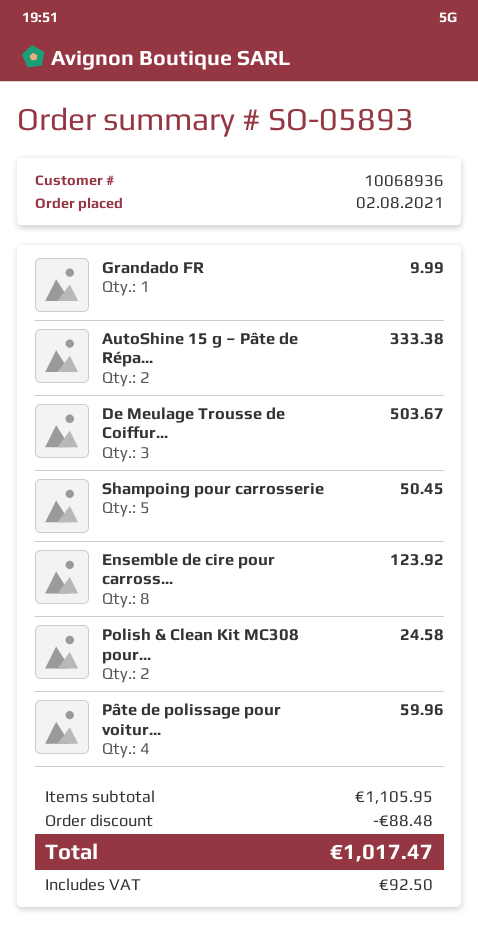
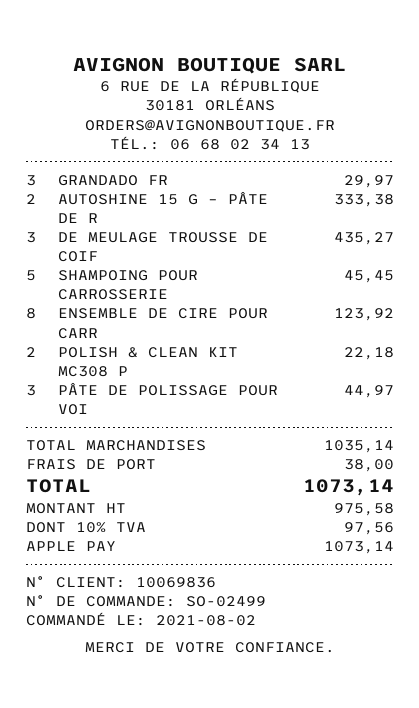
order number: SO-05893 -> SO-02499
customer number: 10068936 -> 10069836
Grandado FR: 1 for 9.99 -> 3 for 29.97
De Meulage Trousse de Coiffur...: 3 for 503.67 -> 3 for 435.27
Shampoing pour carrosserie: 5 for 50.45 -> 5 for 45.45
Polish & Clean Kit MC308 pour...: 2 for 24.58 -> 2 for 22.18
Pâte de polissage pour voitur...: 4 for 59.96 -> 3 for 44.97
subtotal: 1105.95 -> 1035.14
discount: 88.48 -> none
shipping: none -> 38.00
tax: 92.50 -> 97.56
total: 1017.47 -> 1073.14

